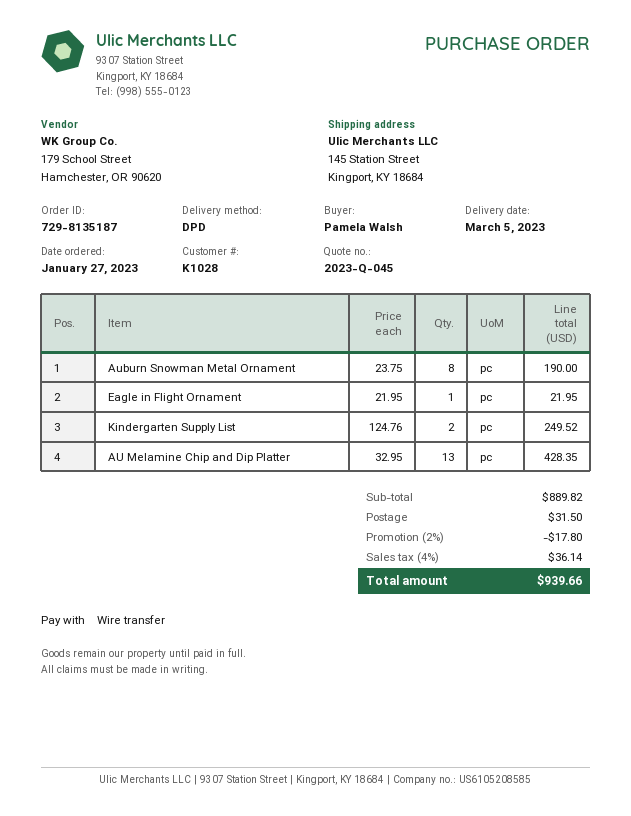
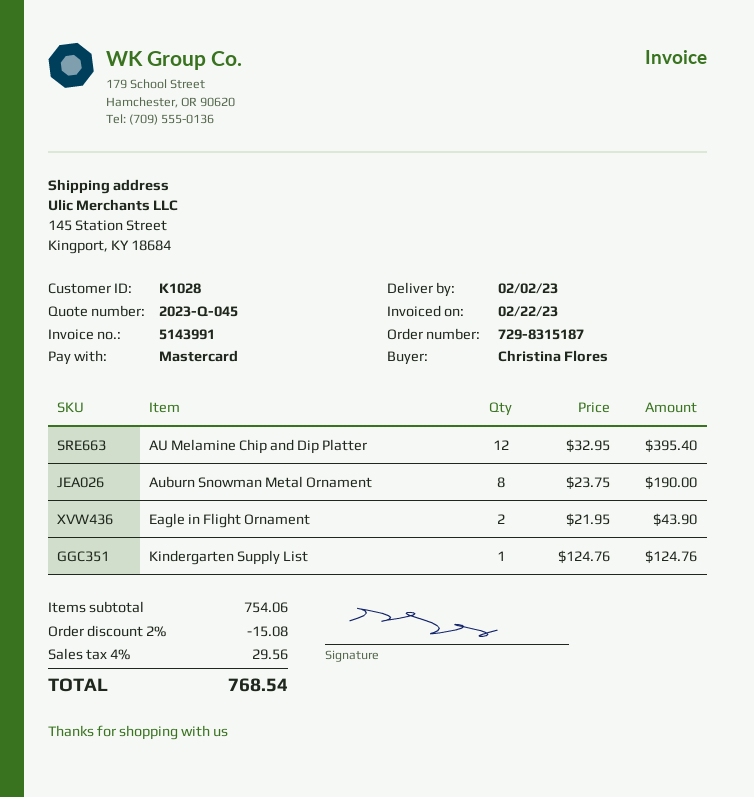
order number: 729-8135187 -> 729-8315187
delivery date: 2023-03-05 -> 2023-02-02
ordered by: Pamela Walsh -> Christina Flores
payment method: bank transfer -> Mastercard
Eagle in Flight Ornament: 1 x 21.95 = 21.95 -> 2 x 21.95 = 43.90
Kindergarten Supply List: 2 x 124.76 = 249.52 -> 1 x 124.76 = 124.76
AU Melamine Chip and Dip Platter: 13 x 32.95 = 428.35 -> 12 x 32.95 = 395.40
subtotal: 889.82 -> 754.06
discount: 2% = 17.80 -> 2% = 15.08
shipping: 31.50 -> none
tax: 4% = 36.14 -> 4% = 29.56
total: 939.66 -> 768.54

